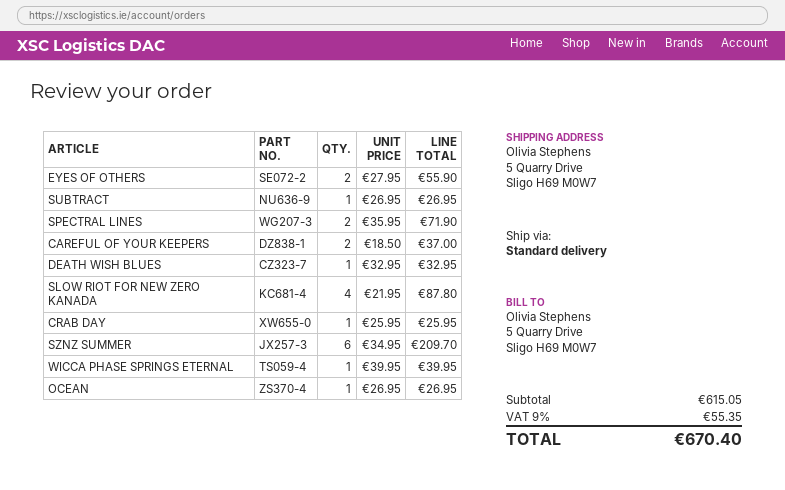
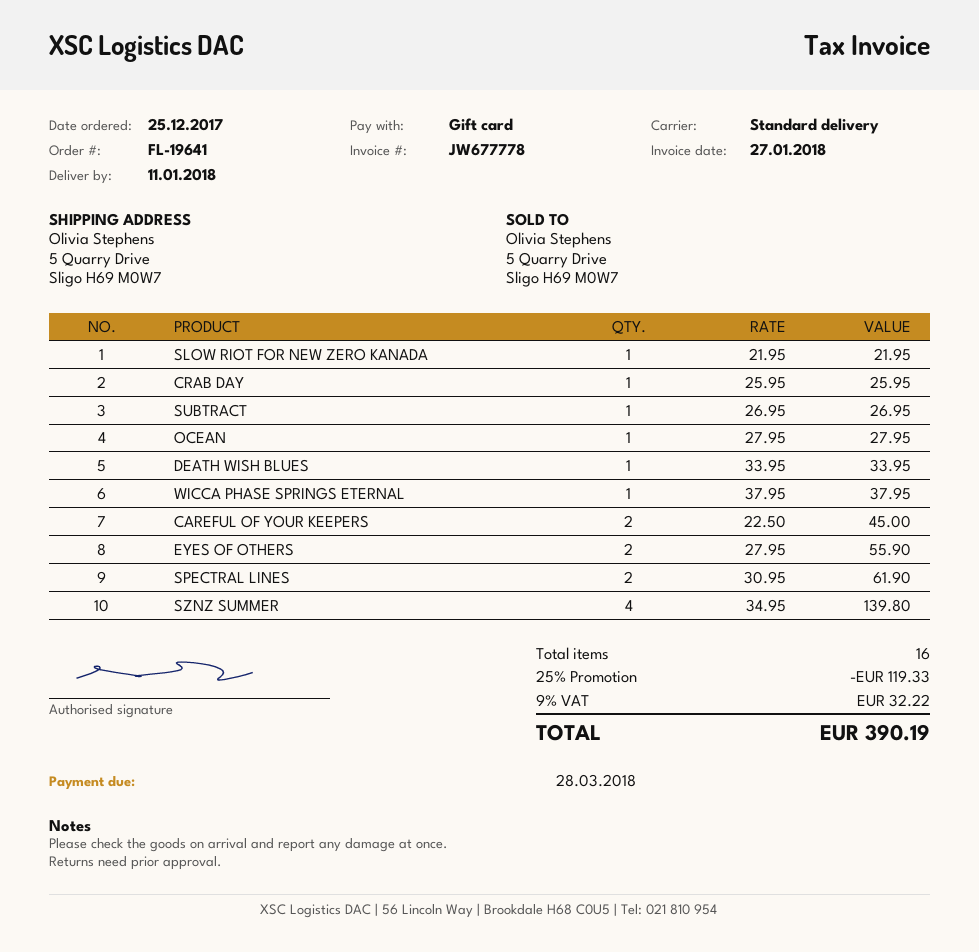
SPECTRAL LINES: 2 x 35.95 = 71.90 -> 2 x 30.95 = 61.90
CAREFUL OF YOUR KEEPERS: 2 x 18.50 = 37.00 -> 2 x 22.50 = 45.00
DEATH WISH BLUES: 1 x 32.95 = 32.95 -> 1 x 33.95 = 33.95
SLOW RIOT FOR NEW ZERO KANADA: 4 x 21.95 = 87.80 -> 1 x 21.95 = 21.95
SZNZ SUMMER: 6 x 34.95 = 209.70 -> 4 x 34.95 = 139.80
WICCA PHASE SPRINGS ETERNAL: 1 x 39.95 = 39.95 -> 1 x 37.95 = 37.95
OCEAN: 1 x 26.95 = 26.95 -> 1 x 27.95 = 27.95
discount: none -> 25% = 119.33
tax: 9% = 55.35 -> 9% = 32.22
total: 670.40 -> 390.19

